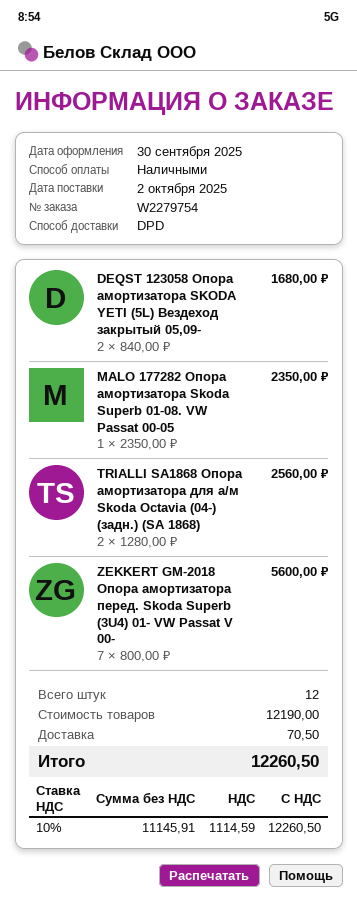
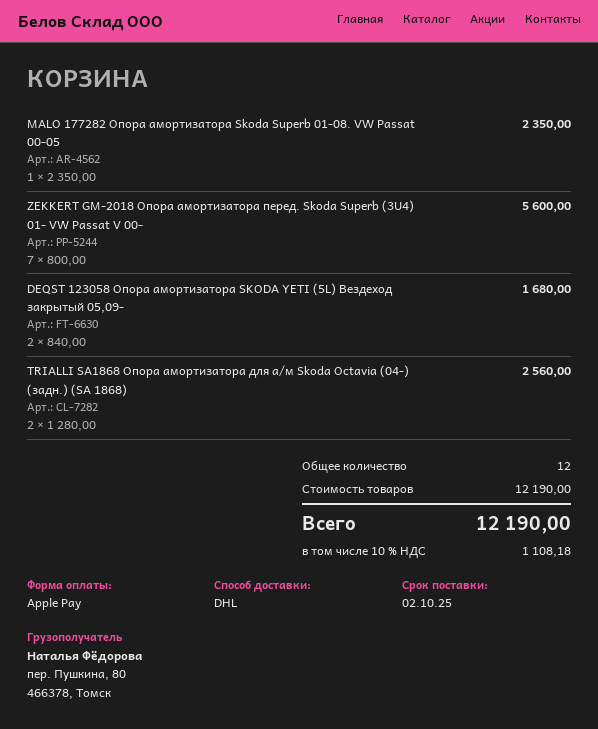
payment method: cash -> Apple Pay
shipping method: DPD -> DHL
shipping: 70.50 -> none
tax: 10% = 1114.59 -> 10% = 1108.18
total: 12260.50 -> 12190.00

